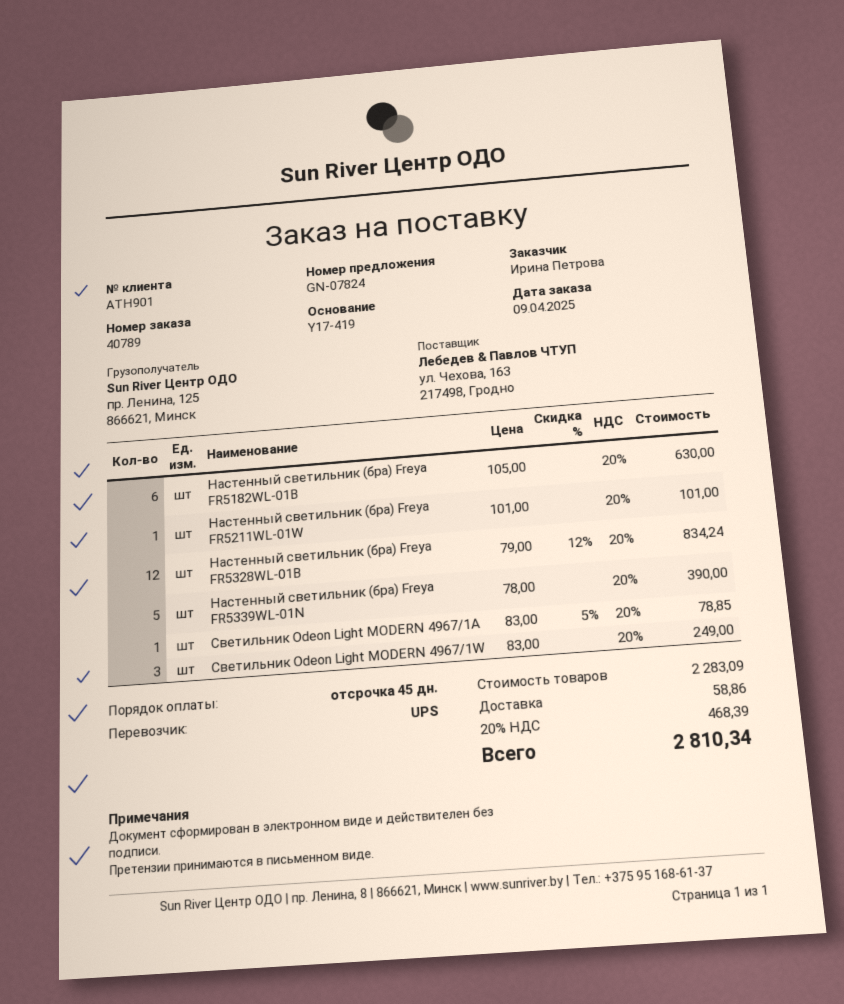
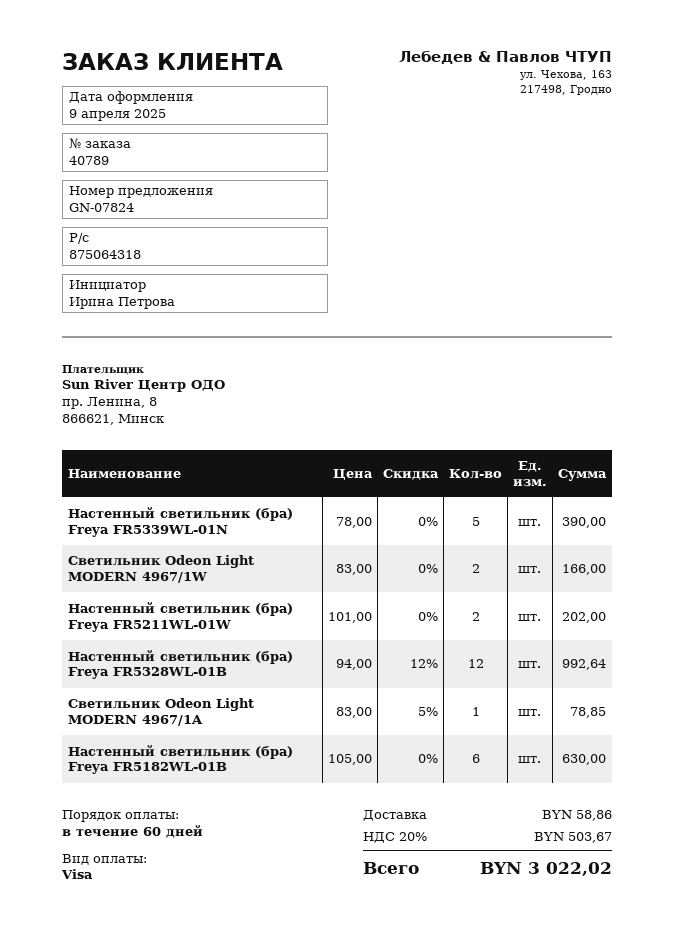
payment terms: 45 days -> 60 days
Настенный светильник (бра) Freya FR5211WL-01W: 1 x 101.00 = 101.00 -> 2 x 101.00 = 202.00
Настенный светильник (бра) Freya FR5328WL-01B: 12 x 79.00 - 12% = 834.24 -> 12 x 94.00 - 12% = 992.64
Светильник Odeon Light MODERN 4967/1W: 3 x 83.00 = 249.00 -> 2 x 83.00 = 166.00
tax: 20% = 468.39 -> 20% = 503.67
total: 2810.34 -> 3022.02

